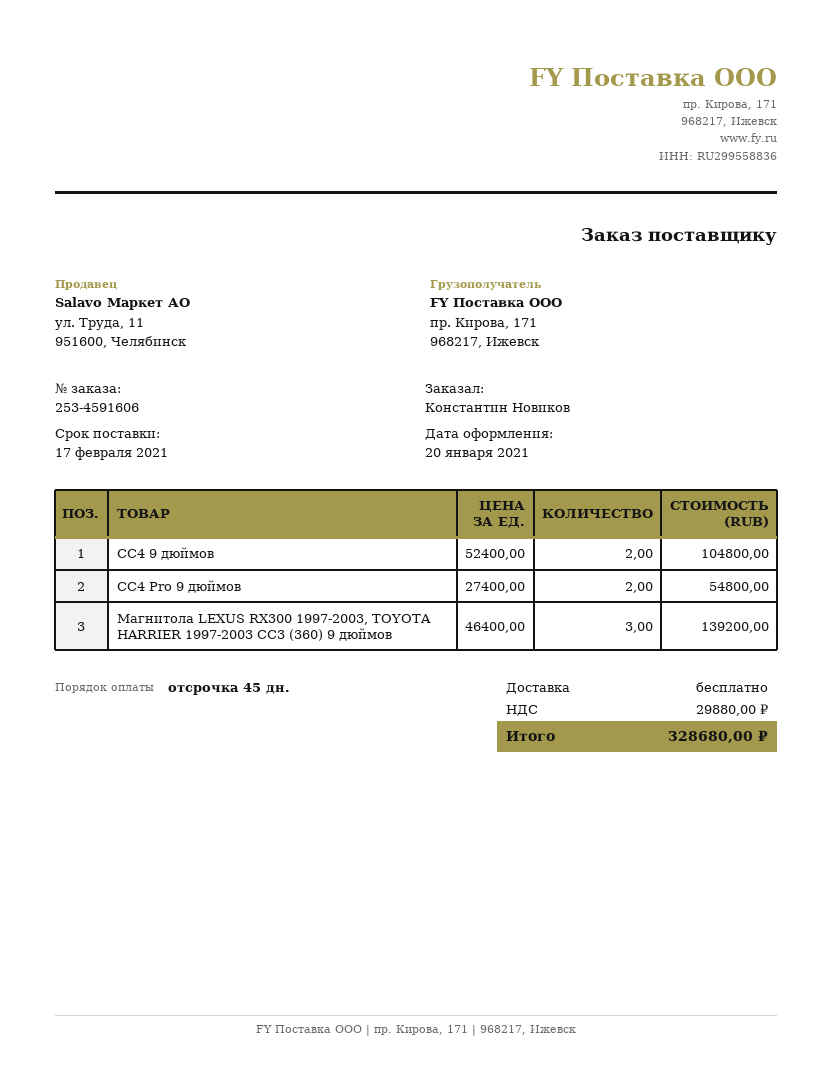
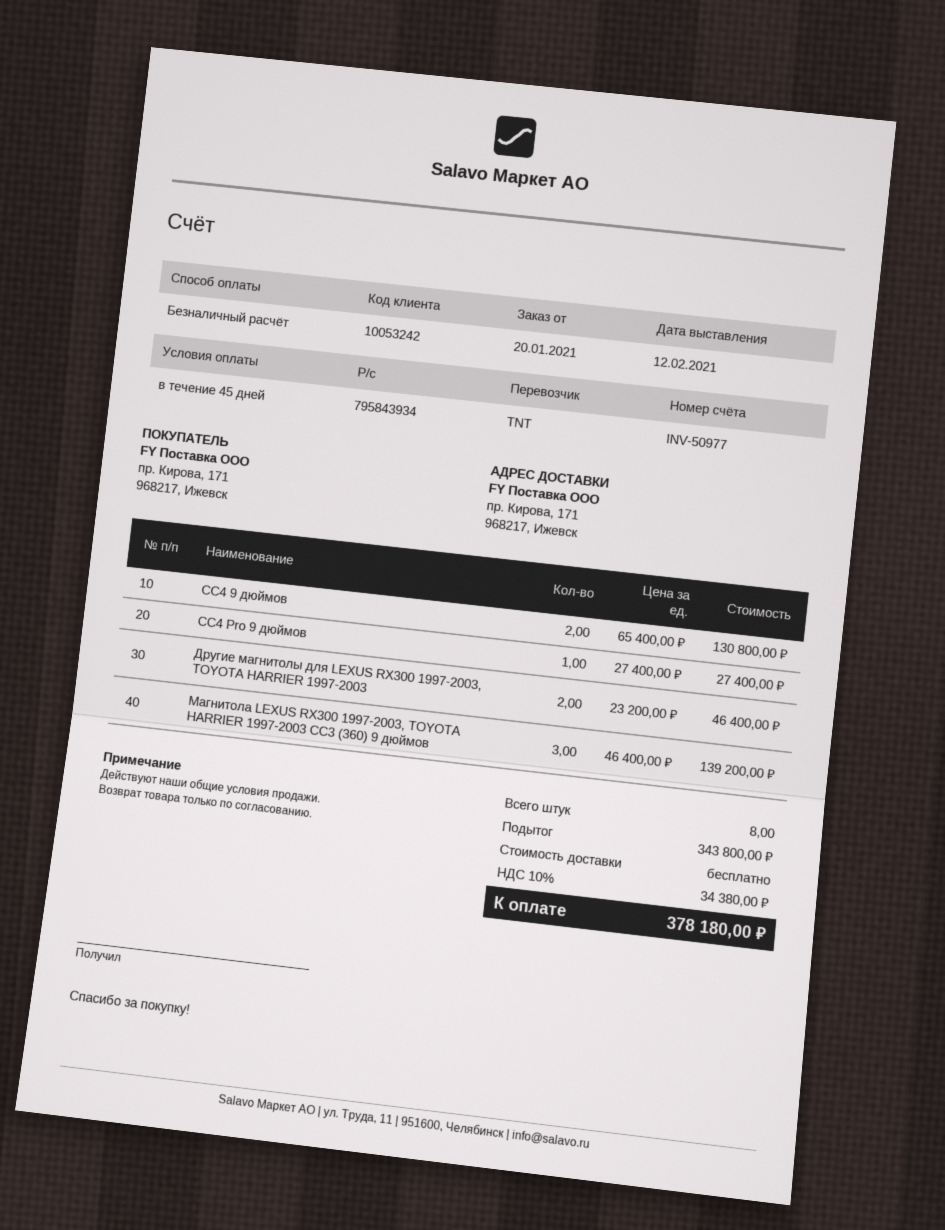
CC4 9 дюймов: 2 x 52400.00 = 104800.00 -> 2 x 65400.00 = 130800.00
CC4 Pro 9 дюймов: 2 x 27400.00 = 54800.00 -> 1 x 27400.00 = 27400.00
Другие магнитолы для LEXUS RX300 1997-2003, TOYOTA HARRIER 1997-2003: none -> 2 x 23200.00 = 46400.00
tax: 29880.00 -> 34380.00
total: 328680.00 -> 378180.00

